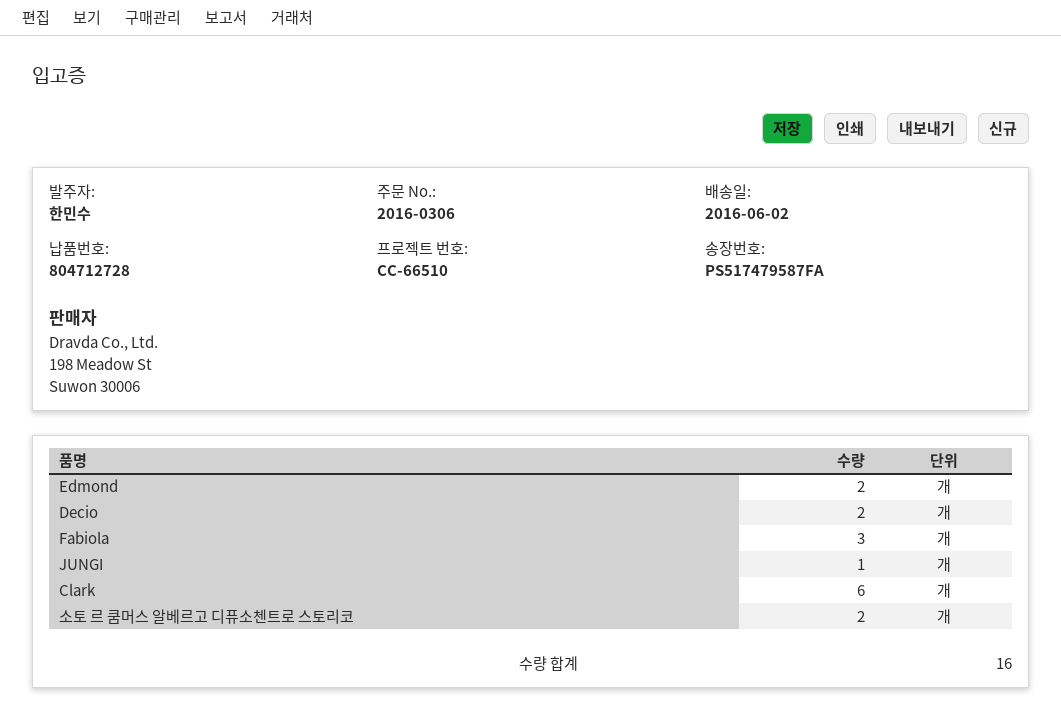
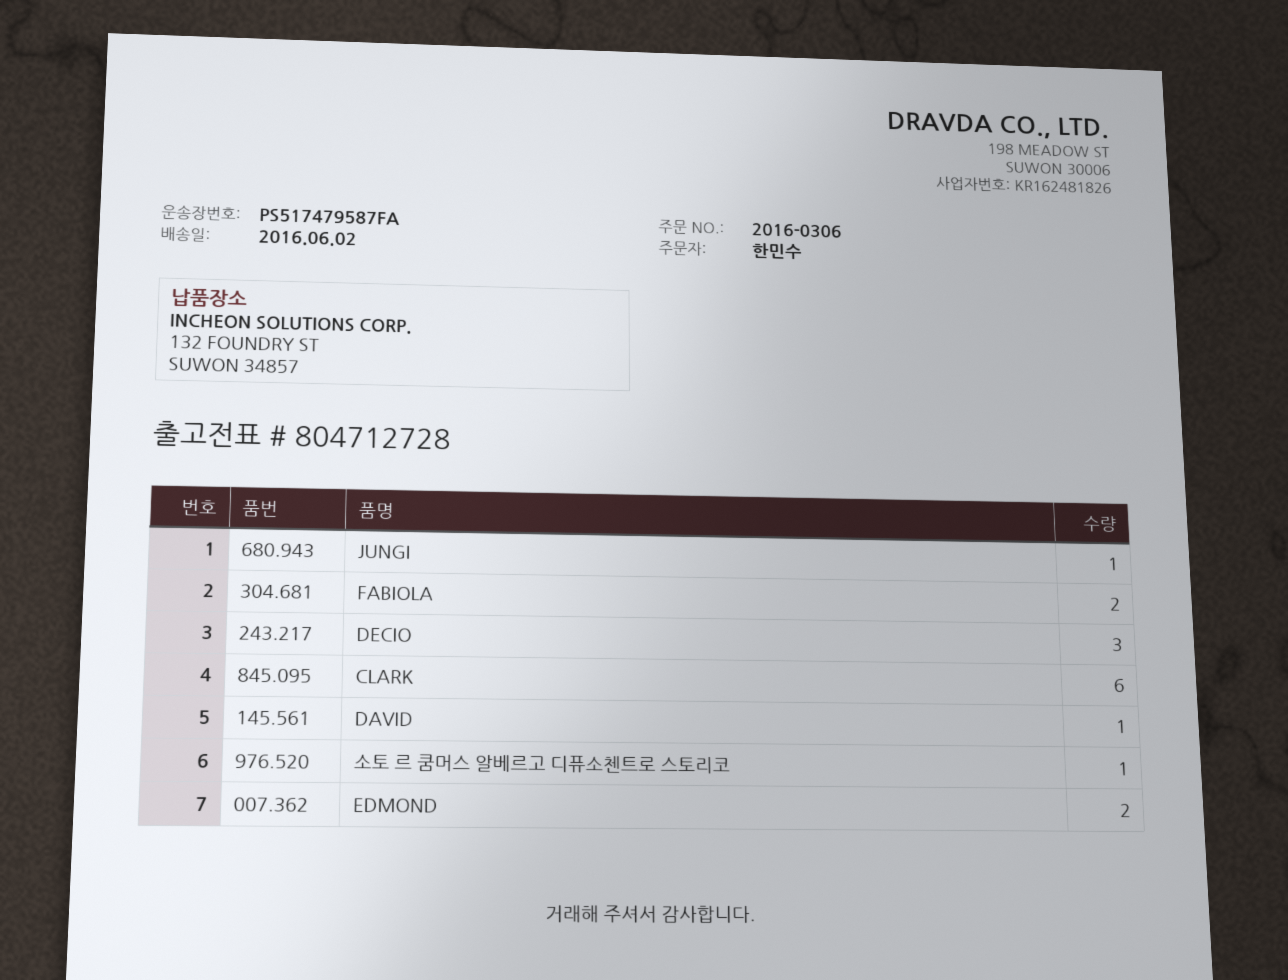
Decio: 2 -> 3
Fabiola: 3 -> 2
소토 르 쿰머스 알베르고 디퓨소첸트로 스토리코: 2 -> 1
DAVID: none -> 1

